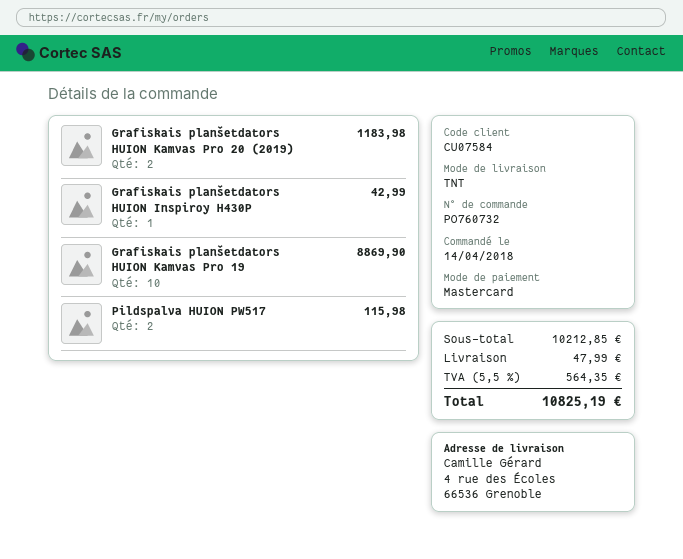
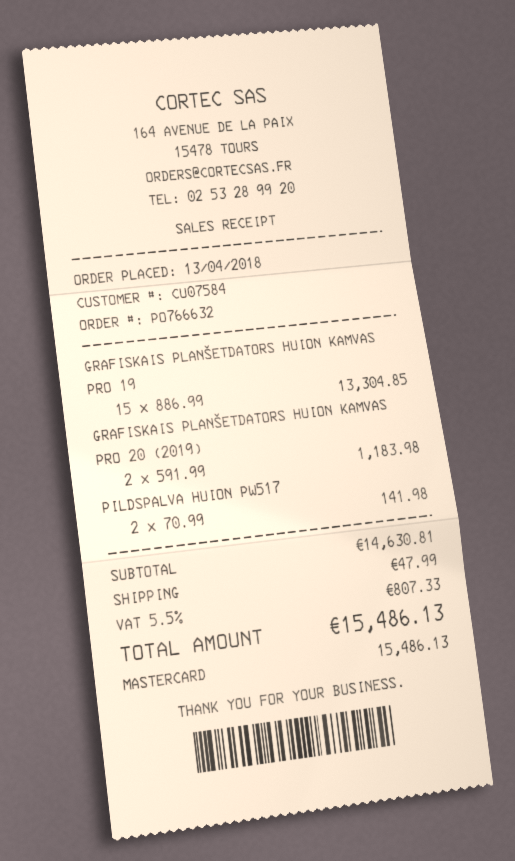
order number: PO760732 -> PO766632
order date: 2018-04-14 -> 2018-04-13
Grafiskais planšetdators HUION Inspiroy H430P: 1 for 42.99 -> none
Grafiskais planšetdators HUION Kamvas Pro 19: 10 for 8869.90 -> 15 for 13304.85
Pildspalva HUION PW517: 2 for 115.98 -> 2 for 141.98
subtotal: 10212.85 -> 14630.81
tax: 5.5% = 564.35 -> 5.5% = 807.33
total: 10825.19 -> 15486.13

